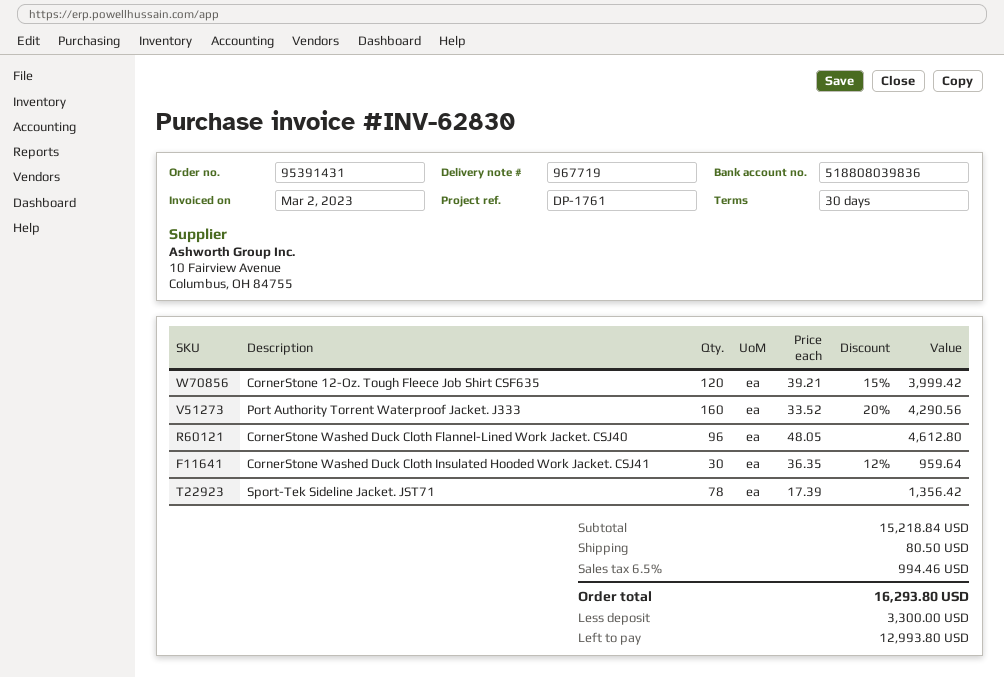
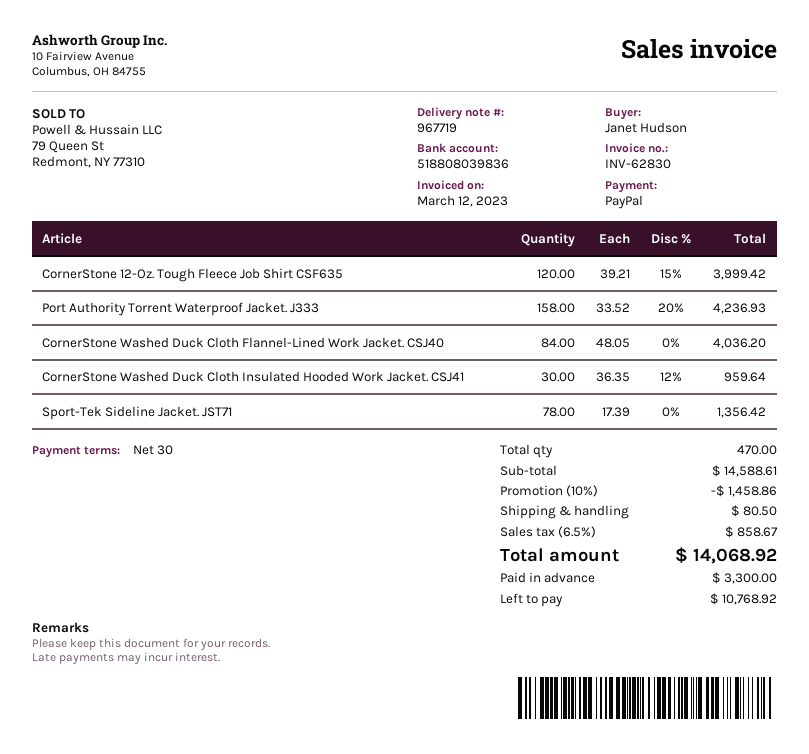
invoice date: 2023-03-02 -> 2023-03-12
Port Authority Torrent Waterproof Jacket. J333: 160 x 33.52 - 20% = 4290.56 -> 158 x 33.52 - 20% = 4236.93
CornerStone Washed Duck Cloth Flannel-Lined Work Jacket. CSJ40: 96 x 48.05 = 4612.80 -> 84 x 48.05 = 4036.20
subtotal: 15218.84 -> 14588.61
discount: none -> 10% = 1458.86
tax: 6.5% = 994.46 -> 6.5% = 858.67
total: 16293.80 -> 14068.92
balance: 12993.80 -> 10768.92

